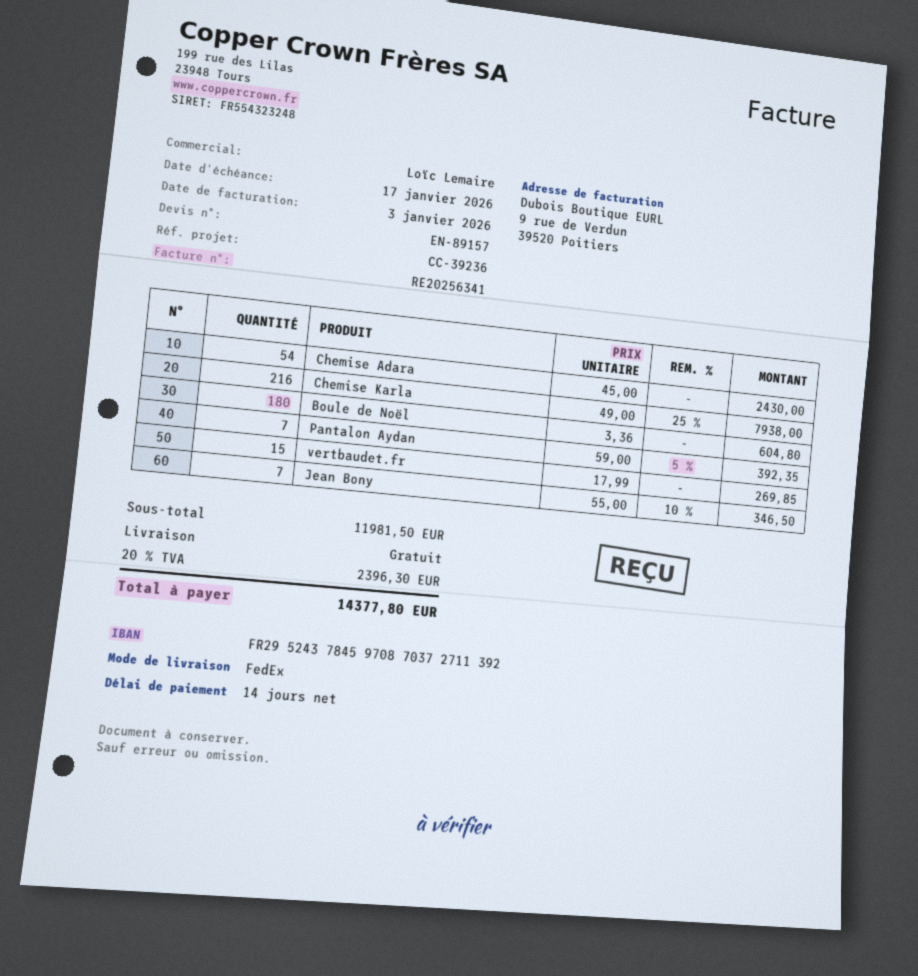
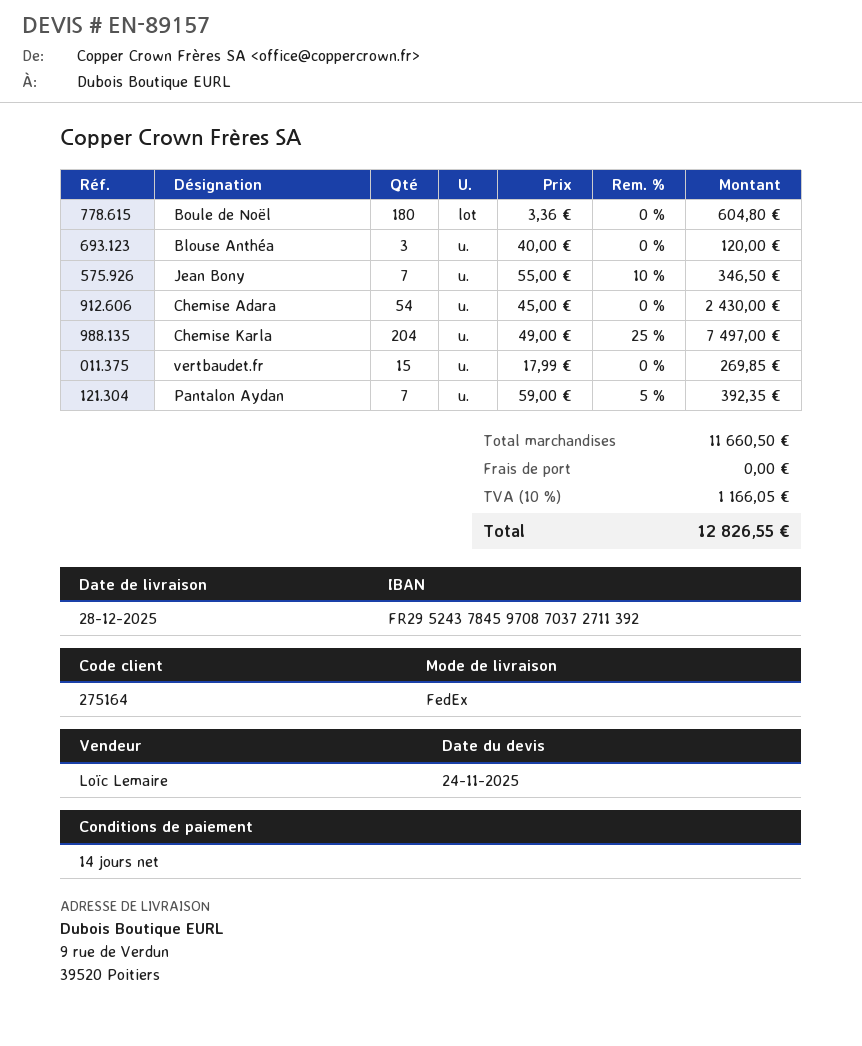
Chemise Karla: 216 x 49.00 - 25% = 7938.00 -> 204 x 49.00 - 25% = 7497.00
Blouse Anthéa: none -> 3 x 40.00 = 120.00
subtotal: 11981.50 -> 11660.50
tax: 20% = 2396.30 -> 10% = 1166.05
total: 14377.80 -> 12826.55

